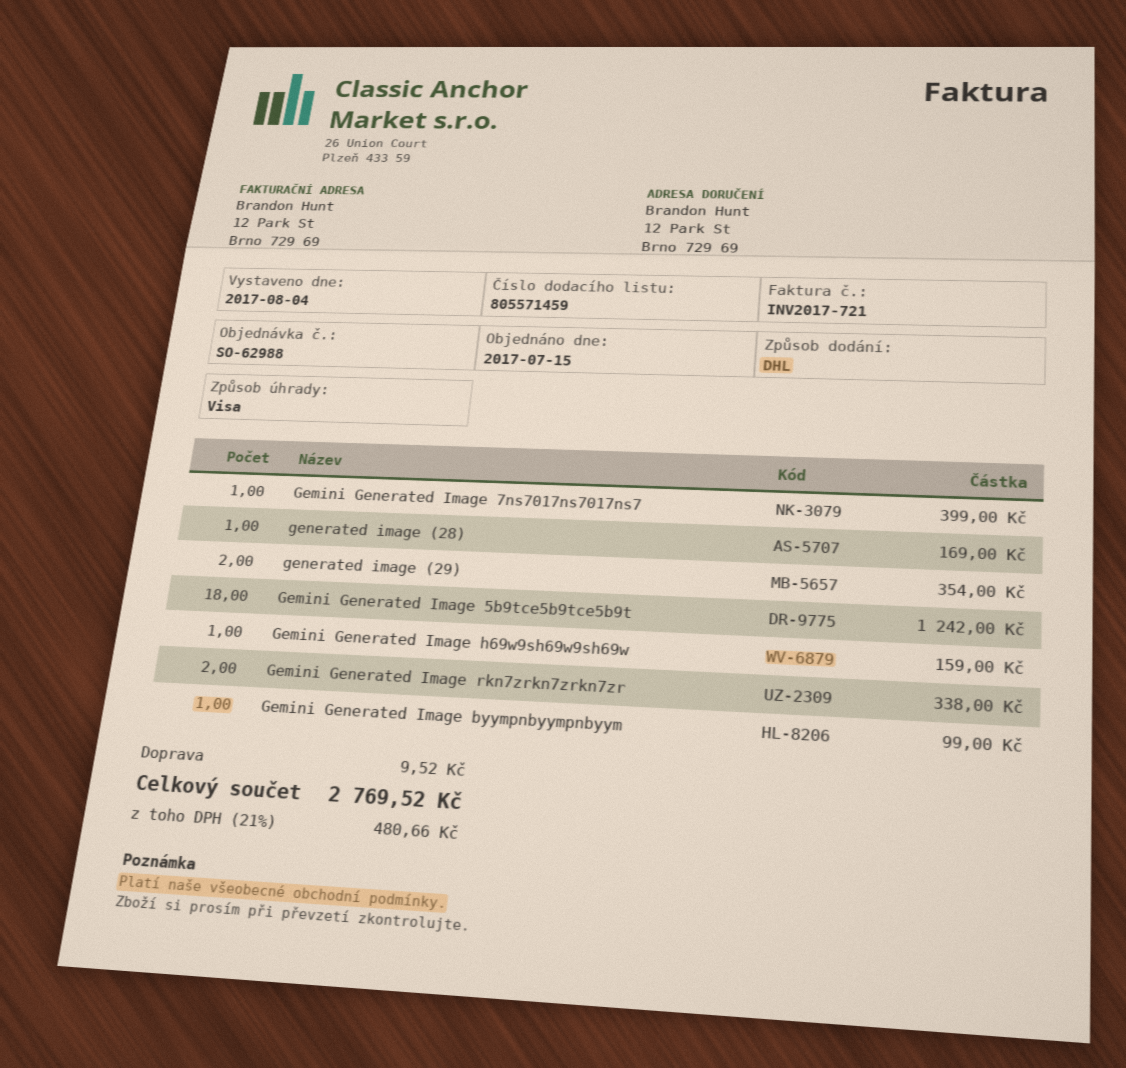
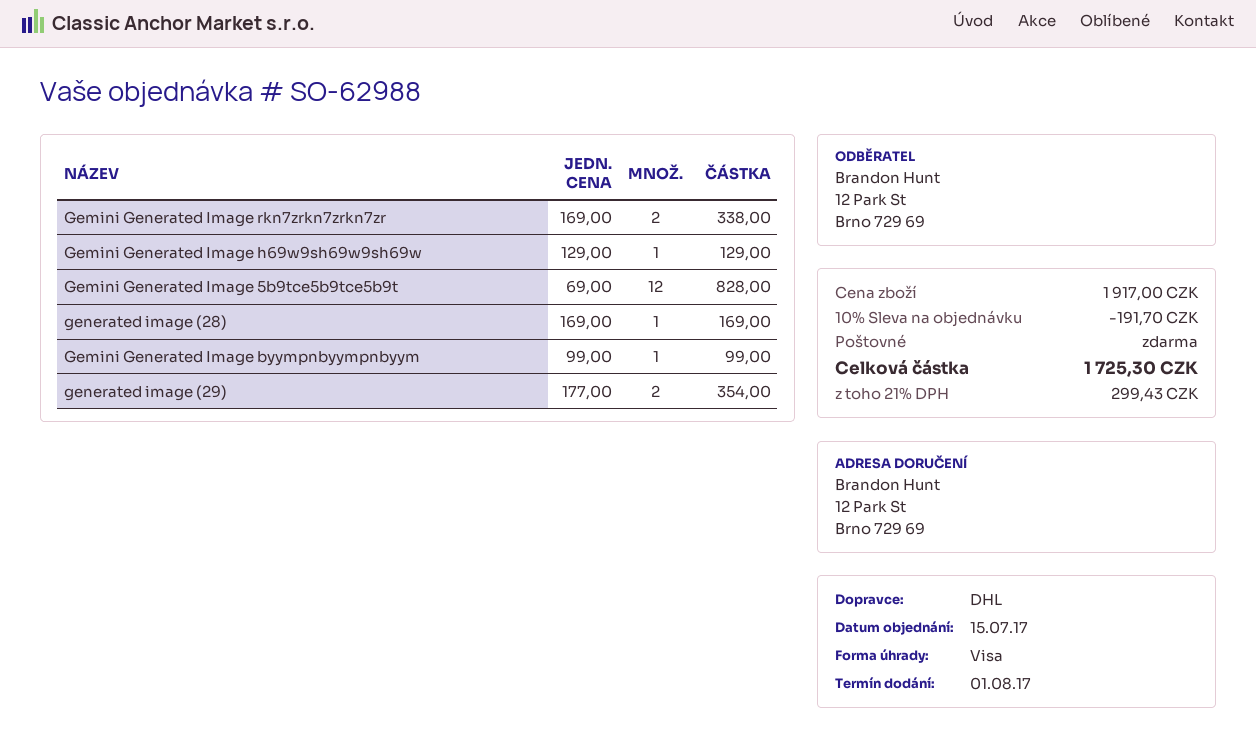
Gemini Generated Image 7ns7017ns7017ns7: 1 for 399.00 -> none
Gemini Generated Image 5b9tce5b9tce5b9t: 18 for 1242.00 -> 12 for 828.00
Gemini Generated Image h69w9sh69w9sh69w: 1 for 159.00 -> 1 for 129.00
discount: none -> 10% = 191.70
shipping: 9.52 -> 0.00
tax: 21% = 480.66 -> 21% = 299.43
total: 2769.52 -> 1725.30

